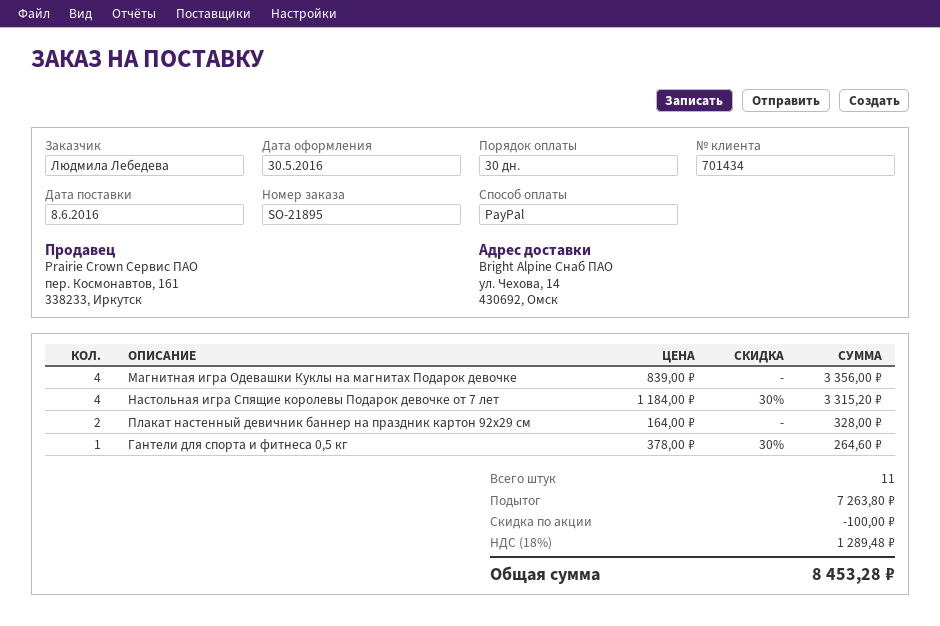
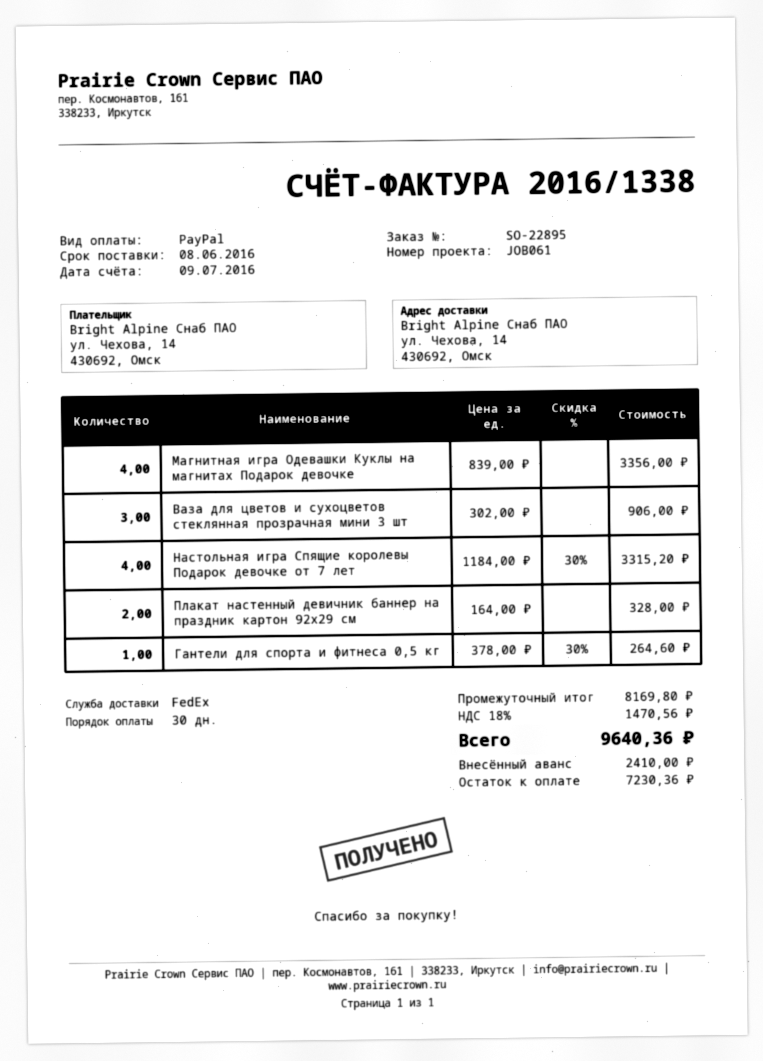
order number: SO-21895 -> SO-22895
Ваза для цветов и сухоцветов стеклянная прозрачная мини 3 шт: none -> 3 x 302.00 = 906.00
subtotal: 7263.80 -> 8169.80
discount: 100.00 -> none
tax: 18% = 1289.48 -> 18% = 1470.56
total: 8453.28 -> 9640.36

